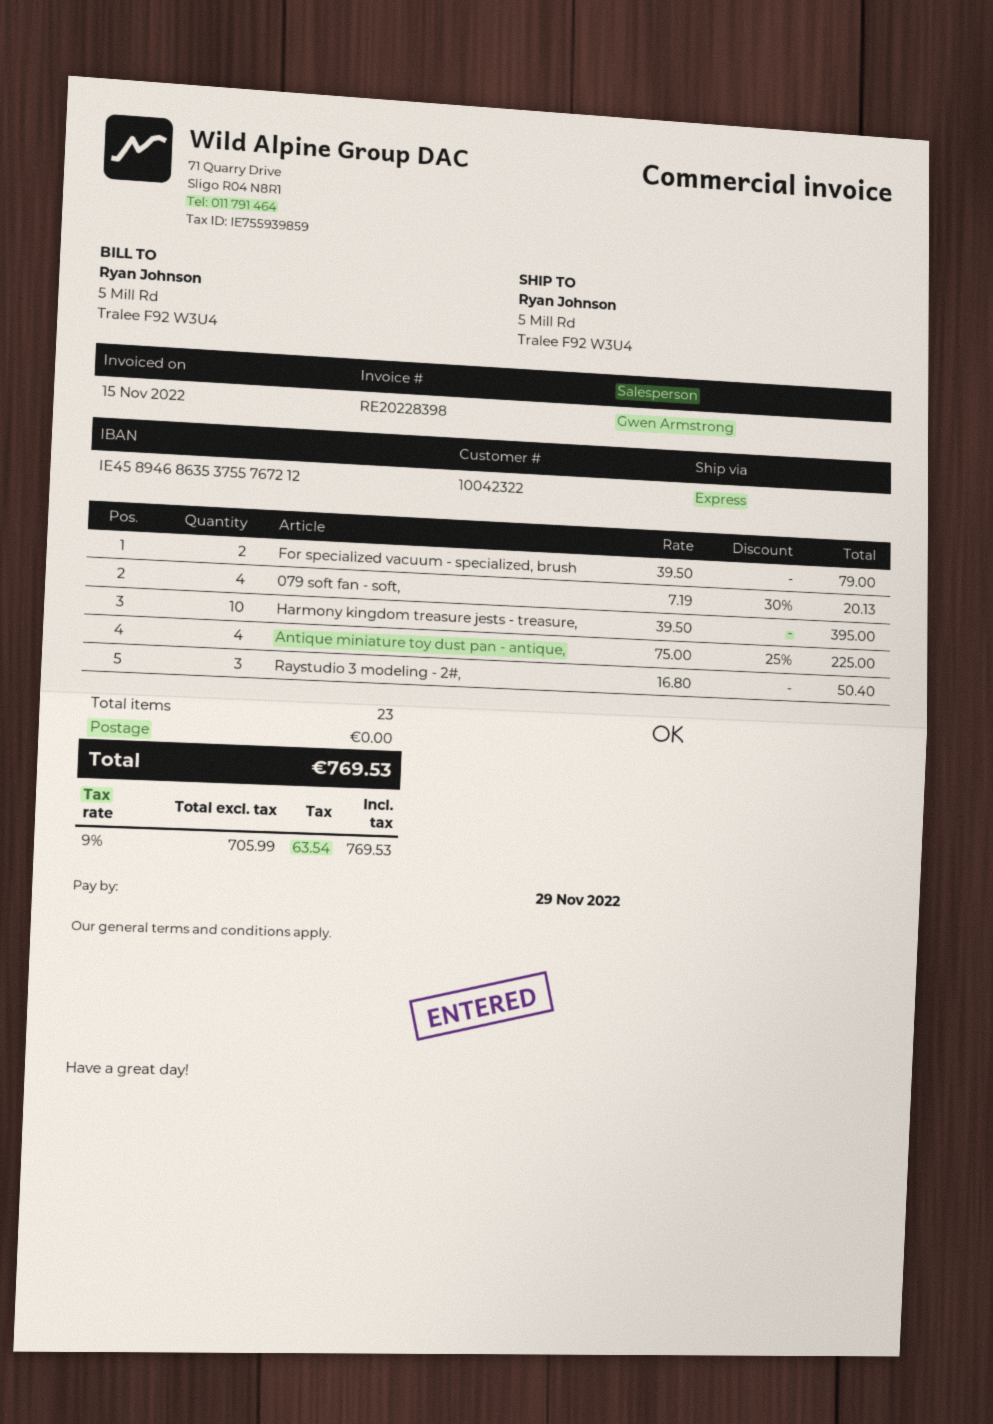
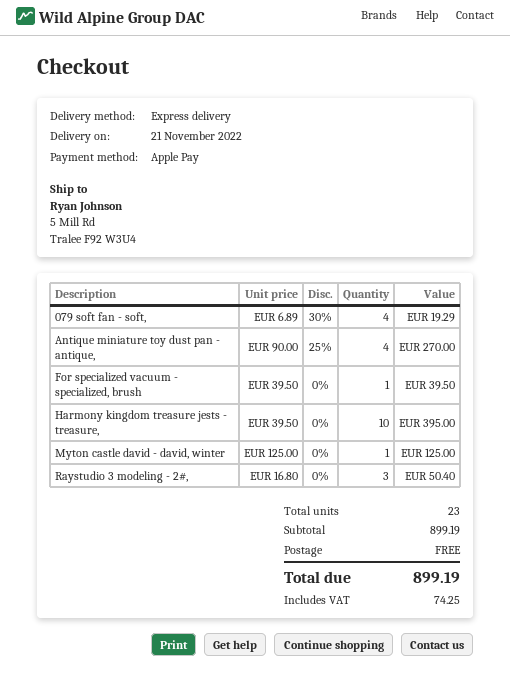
For specialized vacuum - specialized, brush: 2 x 39.50 = 79.00 -> 1 x 39.50 = 39.50
079 soft fan - soft,: 4 x 7.19 - 30% = 20.13 -> 4 x 6.89 - 30% = 19.29
Antique miniature toy dust pan - antique,: 4 x 75.00 - 25% = 225.00 -> 4 x 90.00 - 25% = 270.00
Myton castle david - david, winter: none -> 1 x 125.00 = 125.00
tax: 63.54 -> 74.25
total: 769.53 -> 899.19

